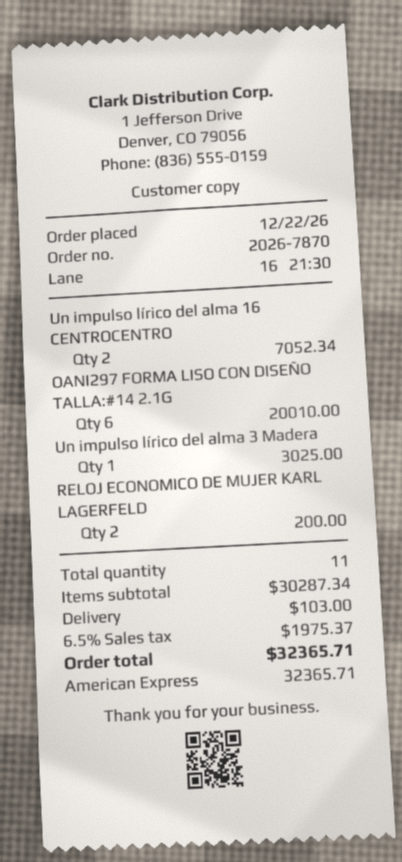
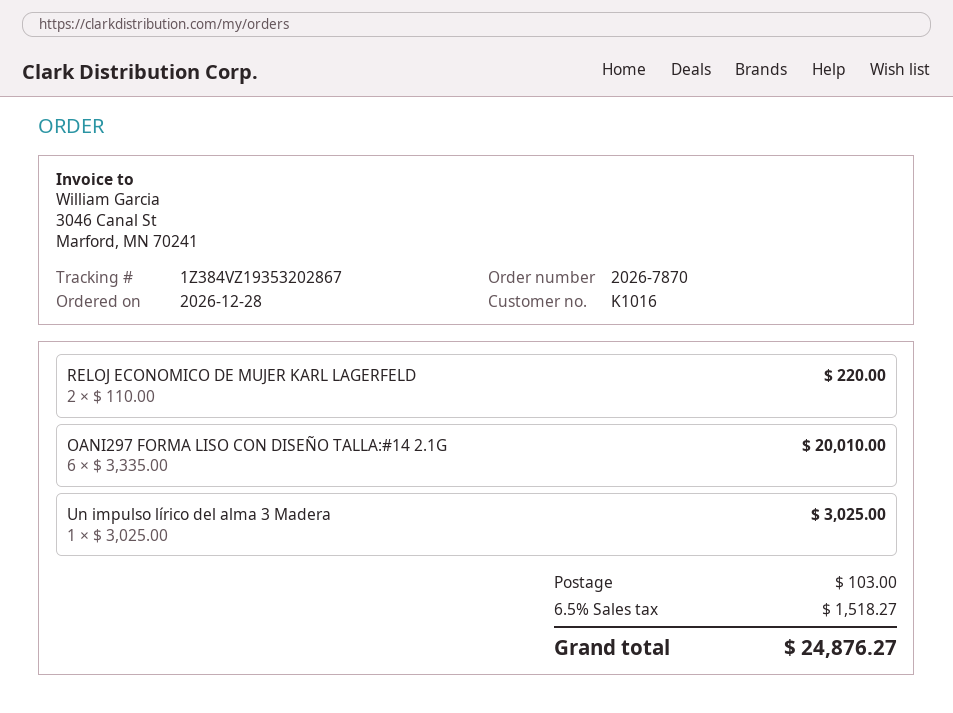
order date: 2026-12-22 -> 2026-12-28
Un impulso lírico del alma 16 CENTROCENTRO: 2 for 7052.34 -> none
RELOJ ECONOMICO DE MUJER KARL LAGERFELD: 2 for 200.00 -> 2 for 220.00
tax: 6.5% = 1975.37 -> 6.5% = 1518.27
total: 32365.71 -> 24876.27

